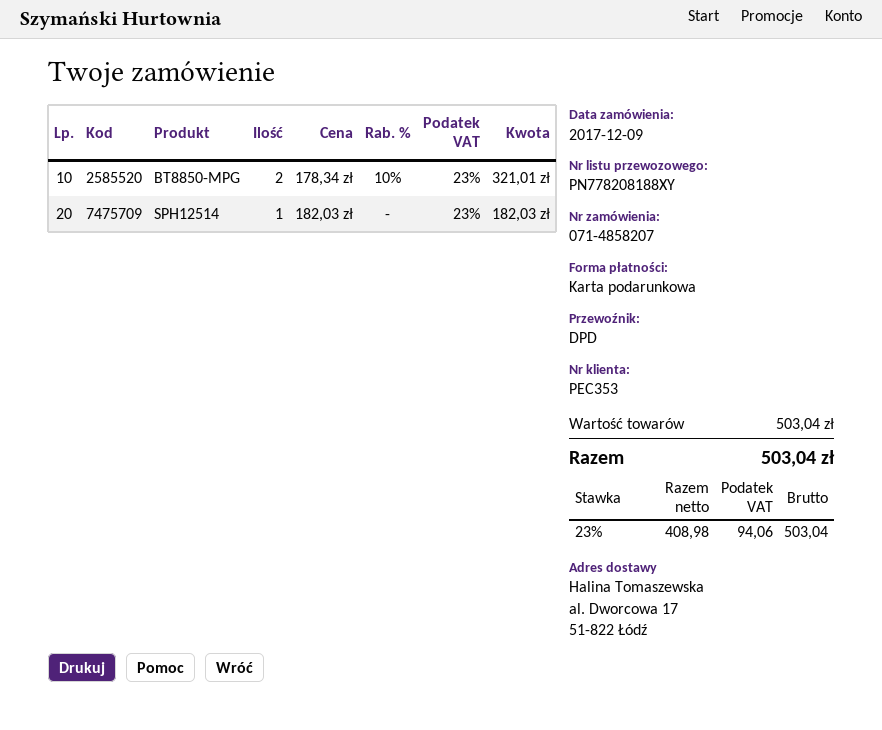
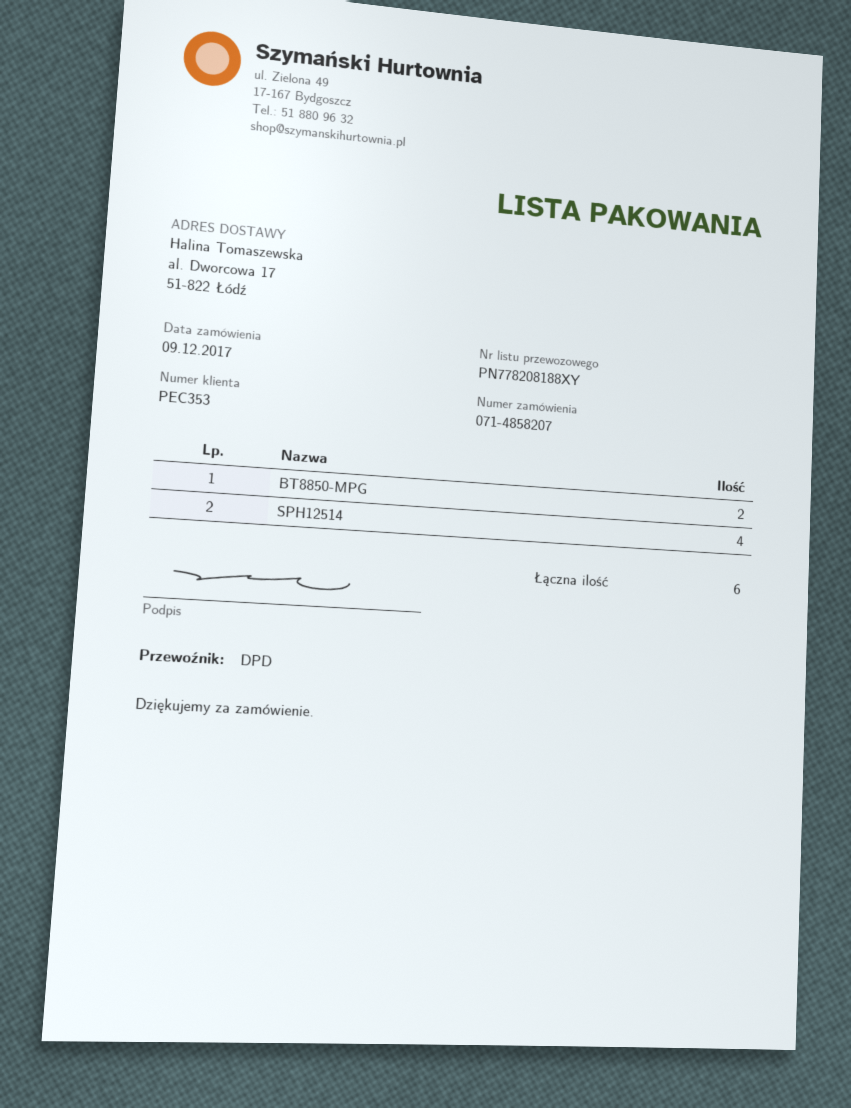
SPH12514: 1 -> 4

